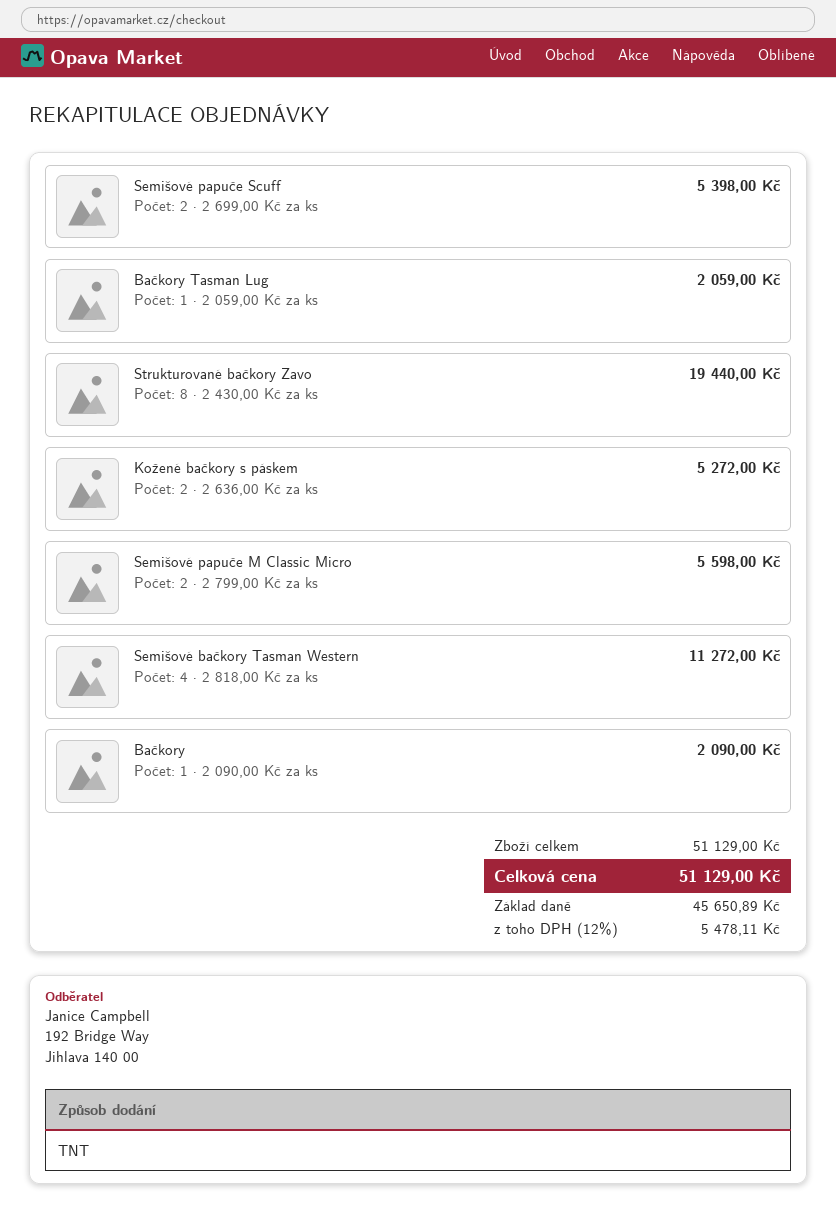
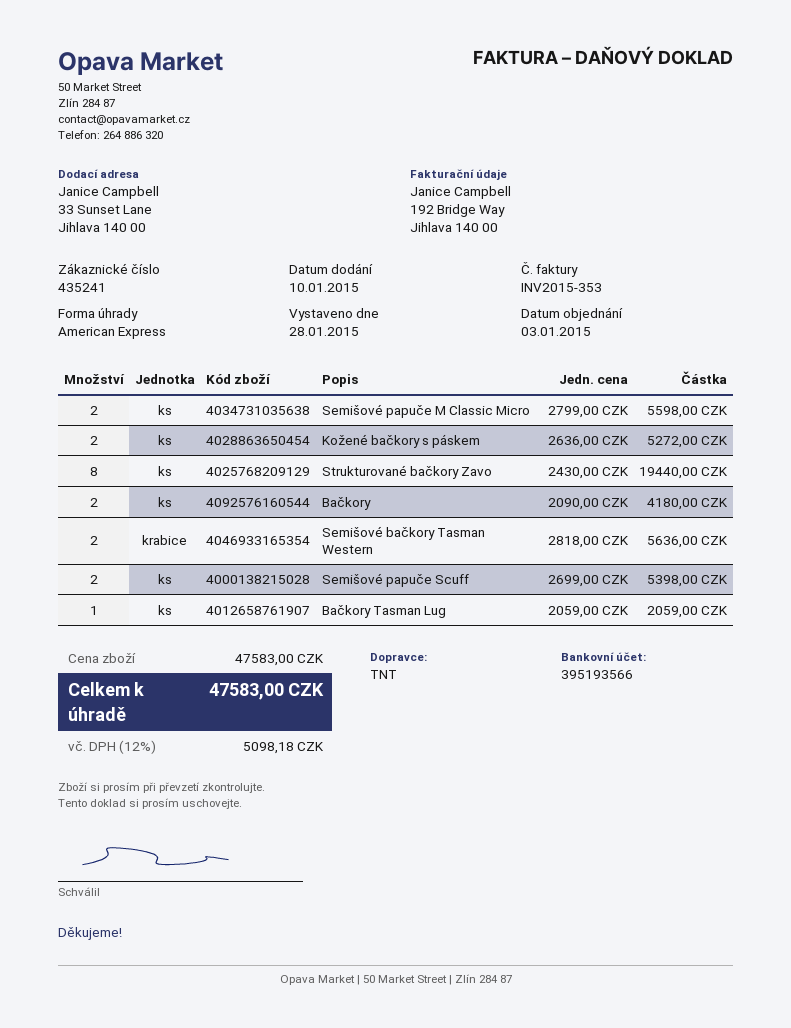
Semišové bačkory Tasman Western: 4 x 2818.00 = 11272.00 -> 2 x 2818.00 = 5636.00
Bačkory: 1 x 2090.00 = 2090.00 -> 2 x 2090.00 = 4180.00
subtotal: 51129.00 -> 47583.00
tax: 12% = 5478.11 -> 12% = 5098.18
total: 51129.00 -> 47583.00

